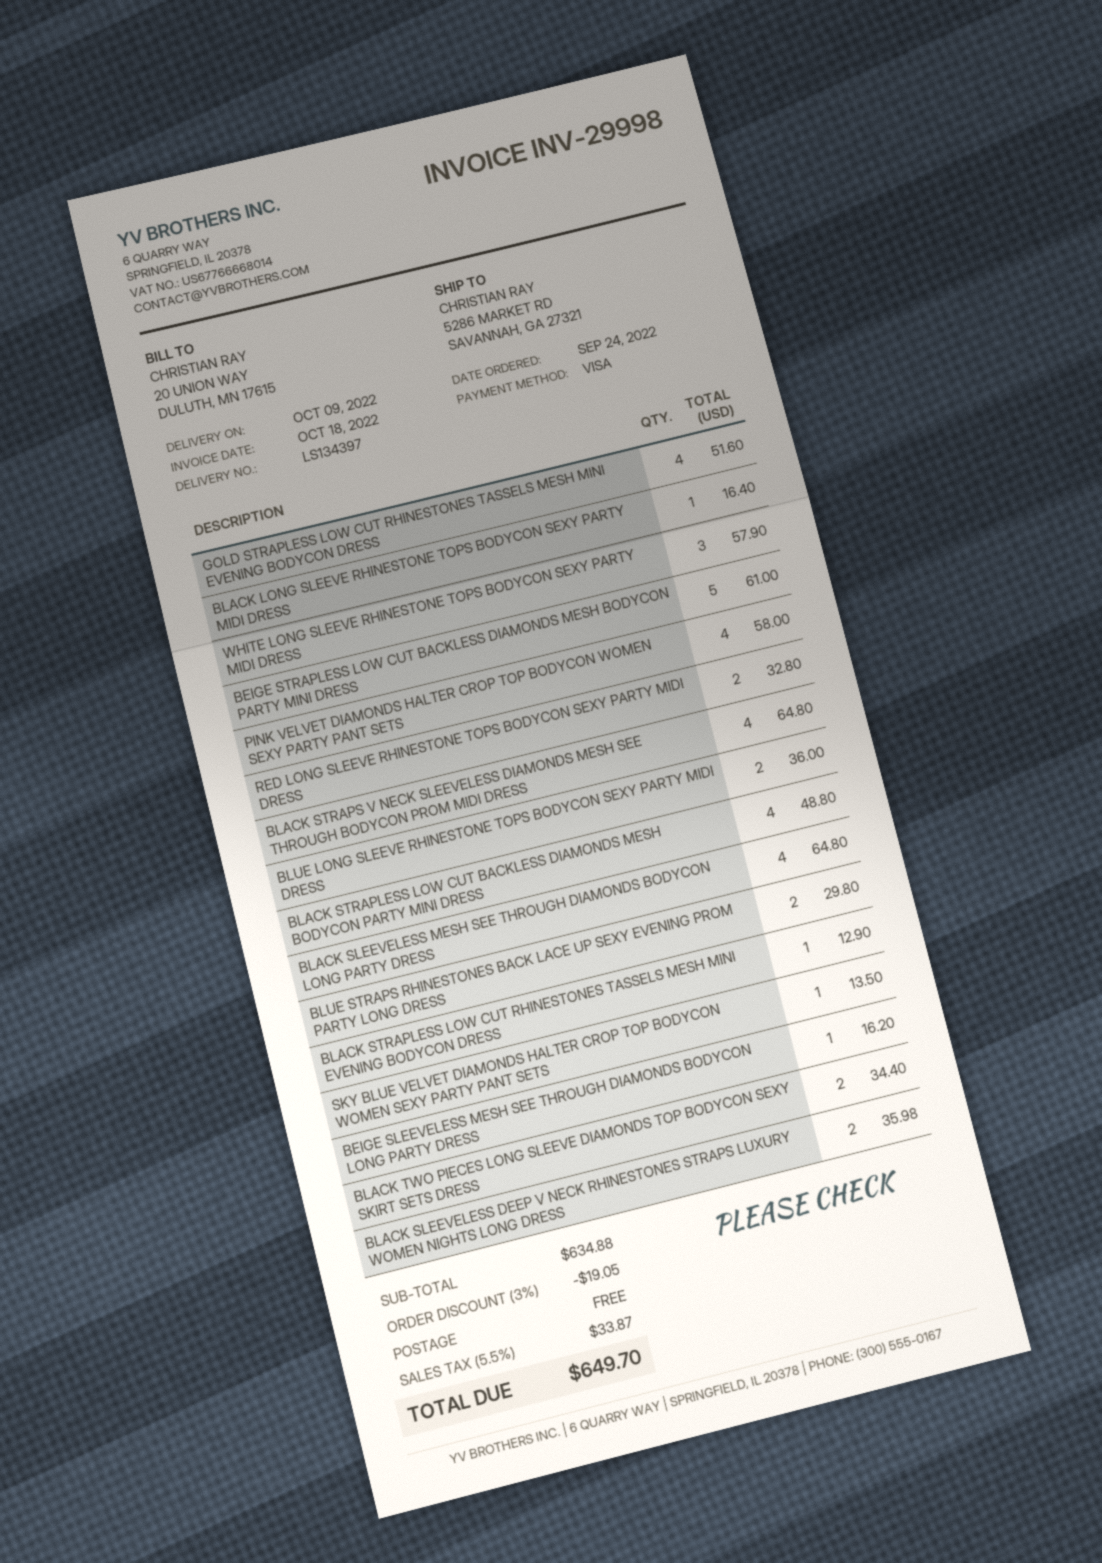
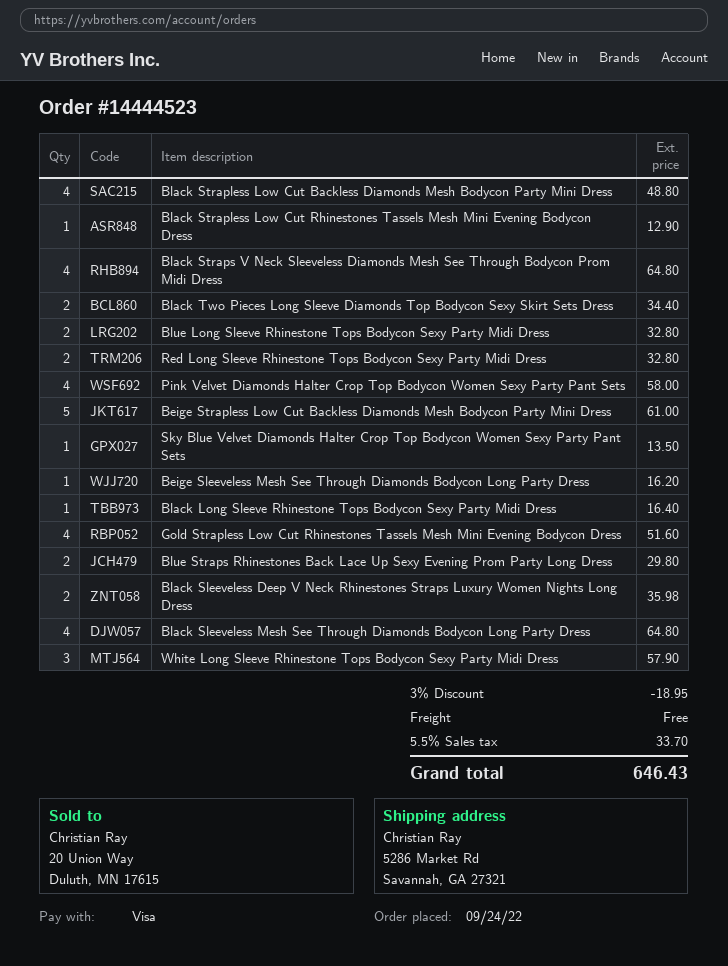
BLUE LONG SLEEVE RHINESTONE TOPS BODYCON SEXY PARTY MIDI DRESS: 2 for 36.00 -> 2 for 32.80
discount: 3% = 19.05 -> 3% = 18.95
tax: 5.5% = 33.87 -> 5.5% = 33.70
total: 649.70 -> 646.43

